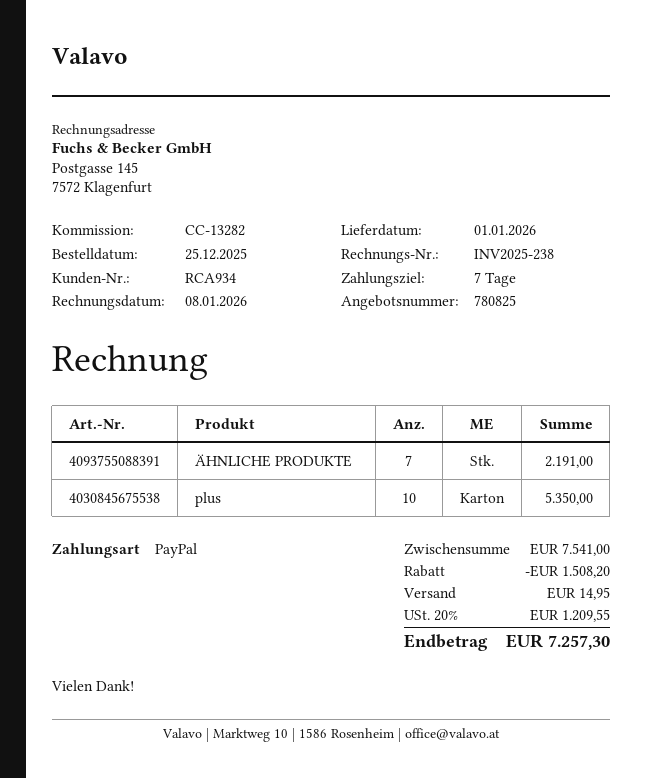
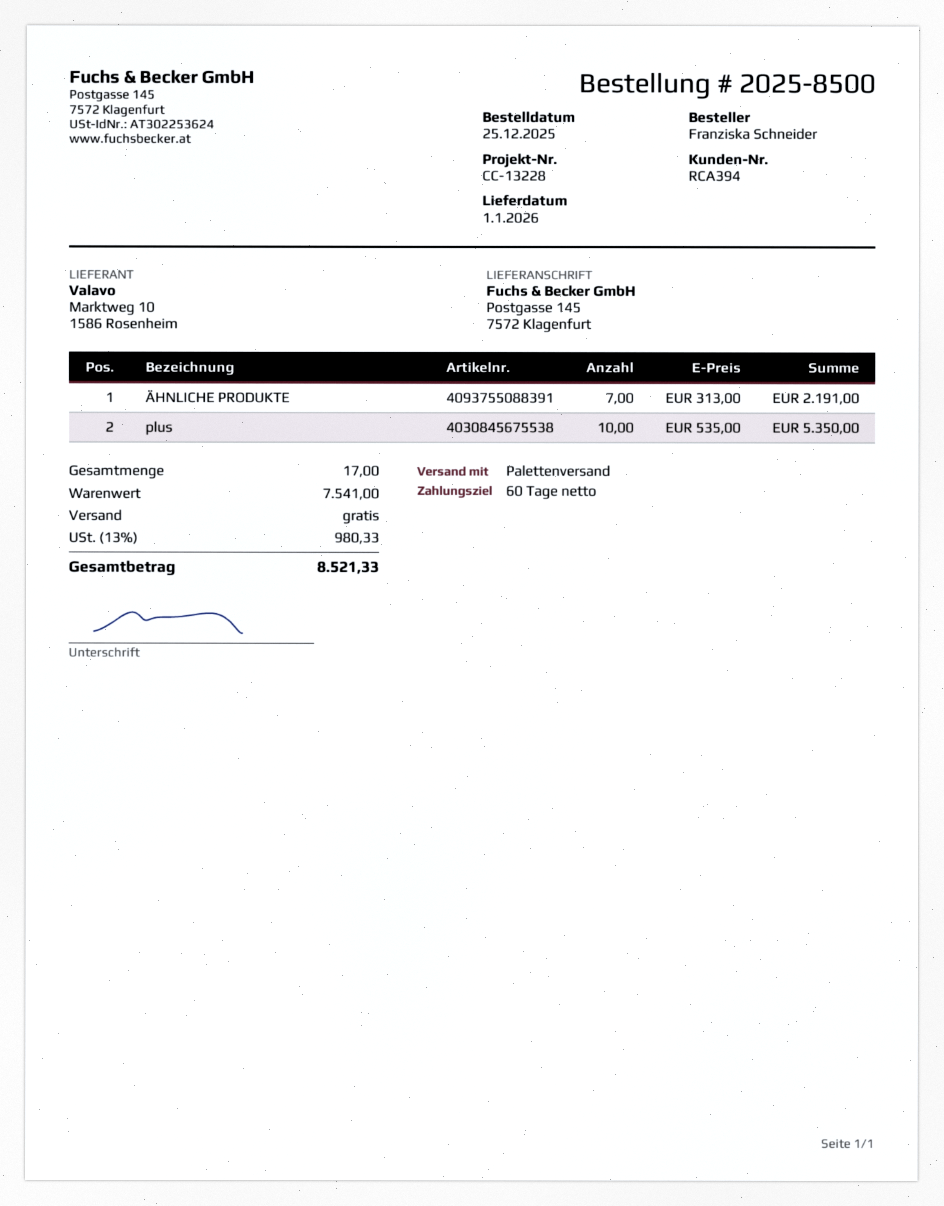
payment terms: 7 days -> 60 days
customer number: RCA934 -> RCA394
reference: CC-13282 -> CC-13228
discount: 1508.20 -> none
shipping: 14.95 -> 0.00
tax: 20% = 1209.55 -> 13% = 980.33
total: 7257.30 -> 8521.33

